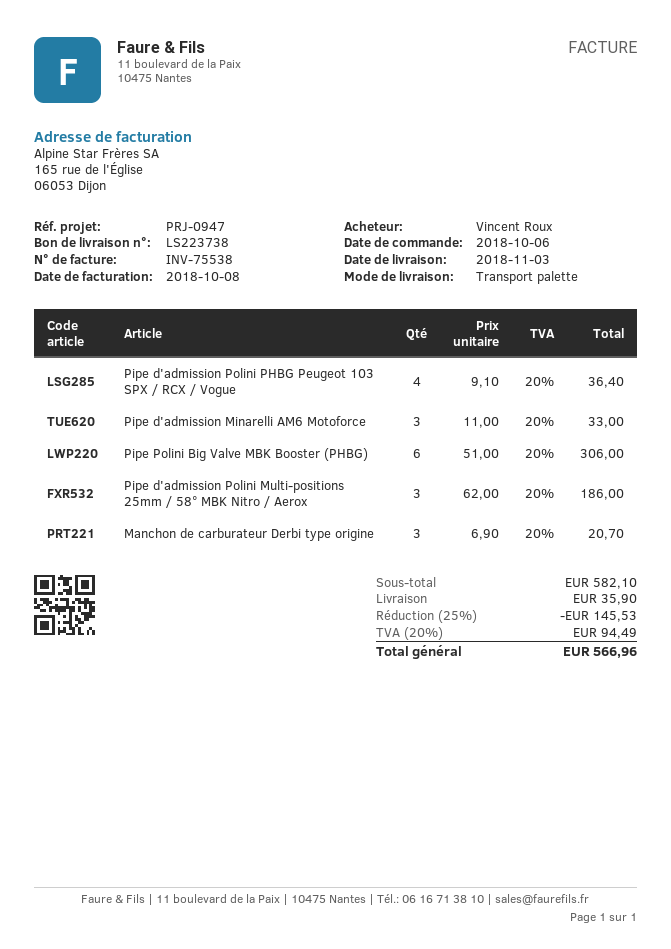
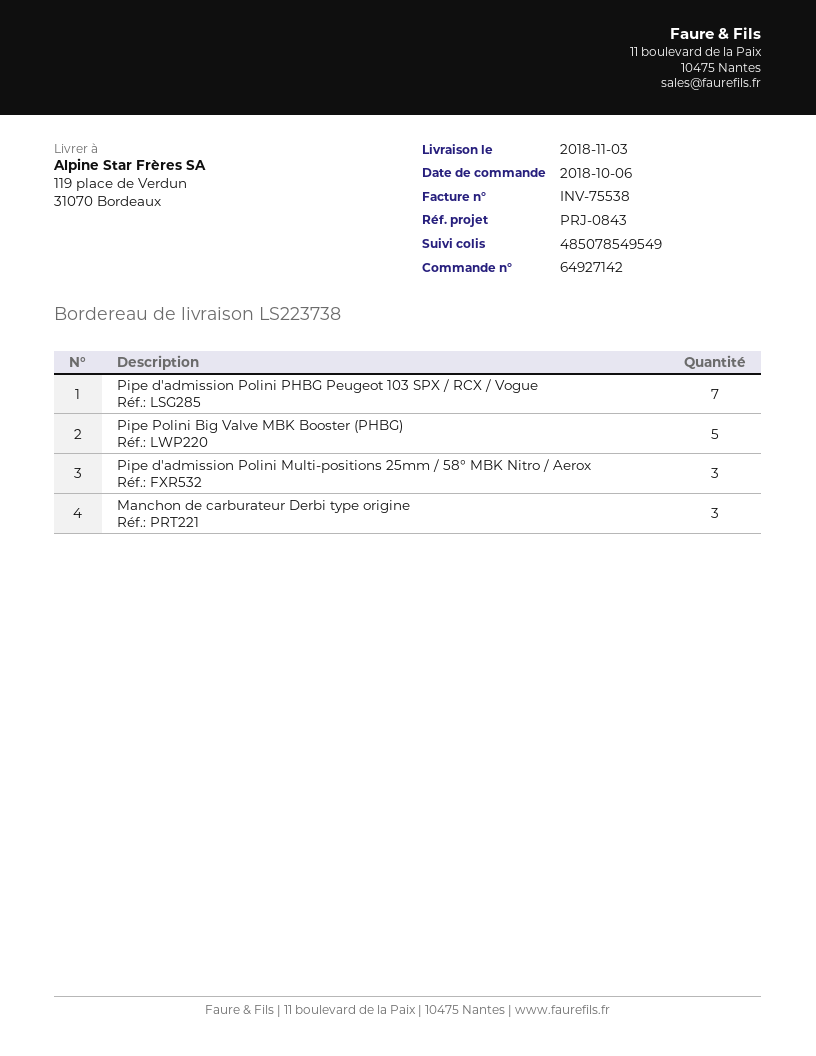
reference: PRJ-0947 -> PRJ-0843
Pipe d'admission Polini PHBG Peugeot 103 SPX / RCX / Vogue: 4 -> 7
Pipe d'admission Minarelli AM6 Motoforce: 3 -> none
Pipe Polini Big Valve MBK Booster (PHBG): 6 -> 5

